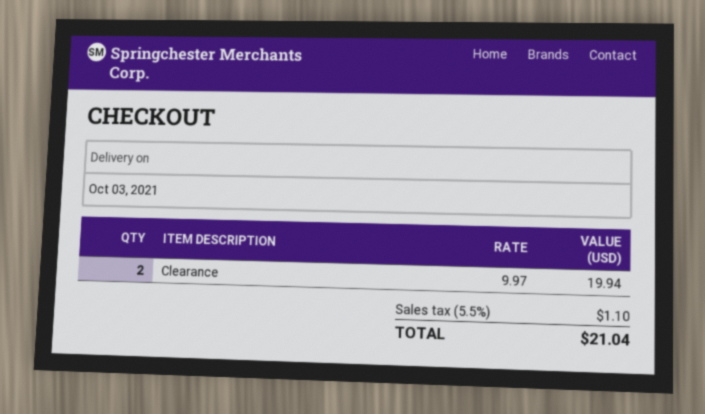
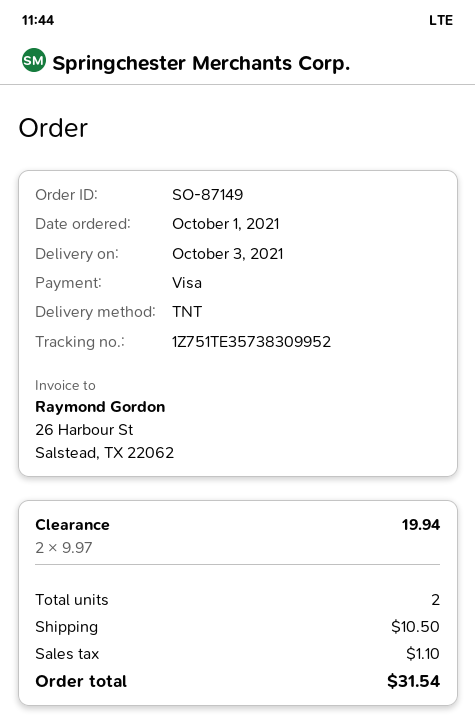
shipping: none -> 10.50
total: 21.04 -> 31.54

